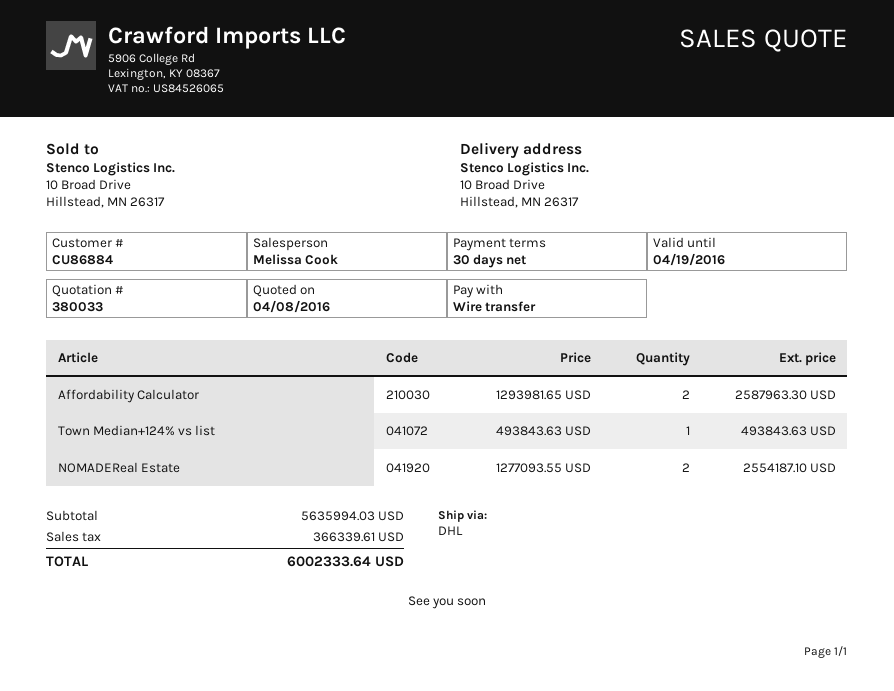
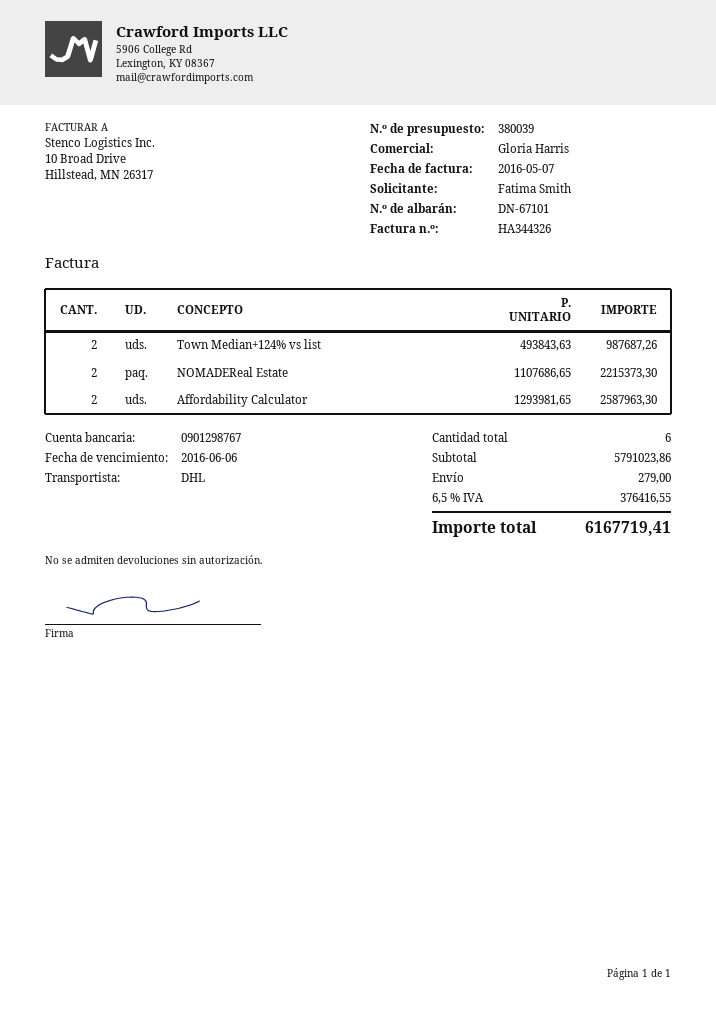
quote number: 380033 -> 380039
sales rep: Melissa Cook -> Gloria Harris
Town Median+124% vs list: 1 x 493843.63 = 493843.63 -> 2 x 493843.63 = 987687.26
NOMADEReal Estate: 2 x 1277093.55 = 2554187.10 -> 2 x 1107686.65 = 2215373.30
subtotal: 5635994.03 -> 5791023.86
shipping: none -> 279.00
tax: 366339.61 -> 376416.55
total: 6002333.64 -> 6167719.41

